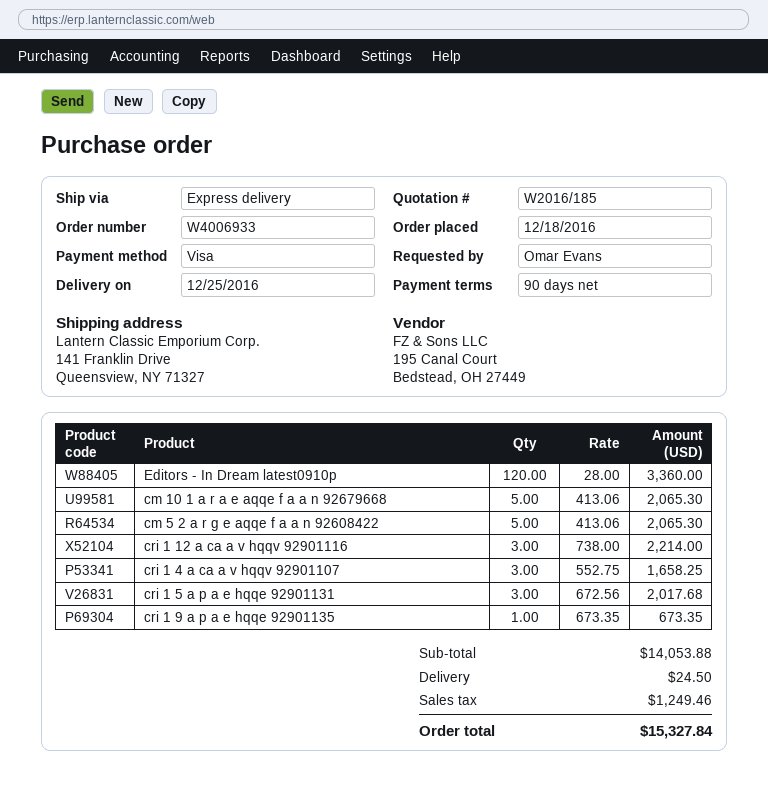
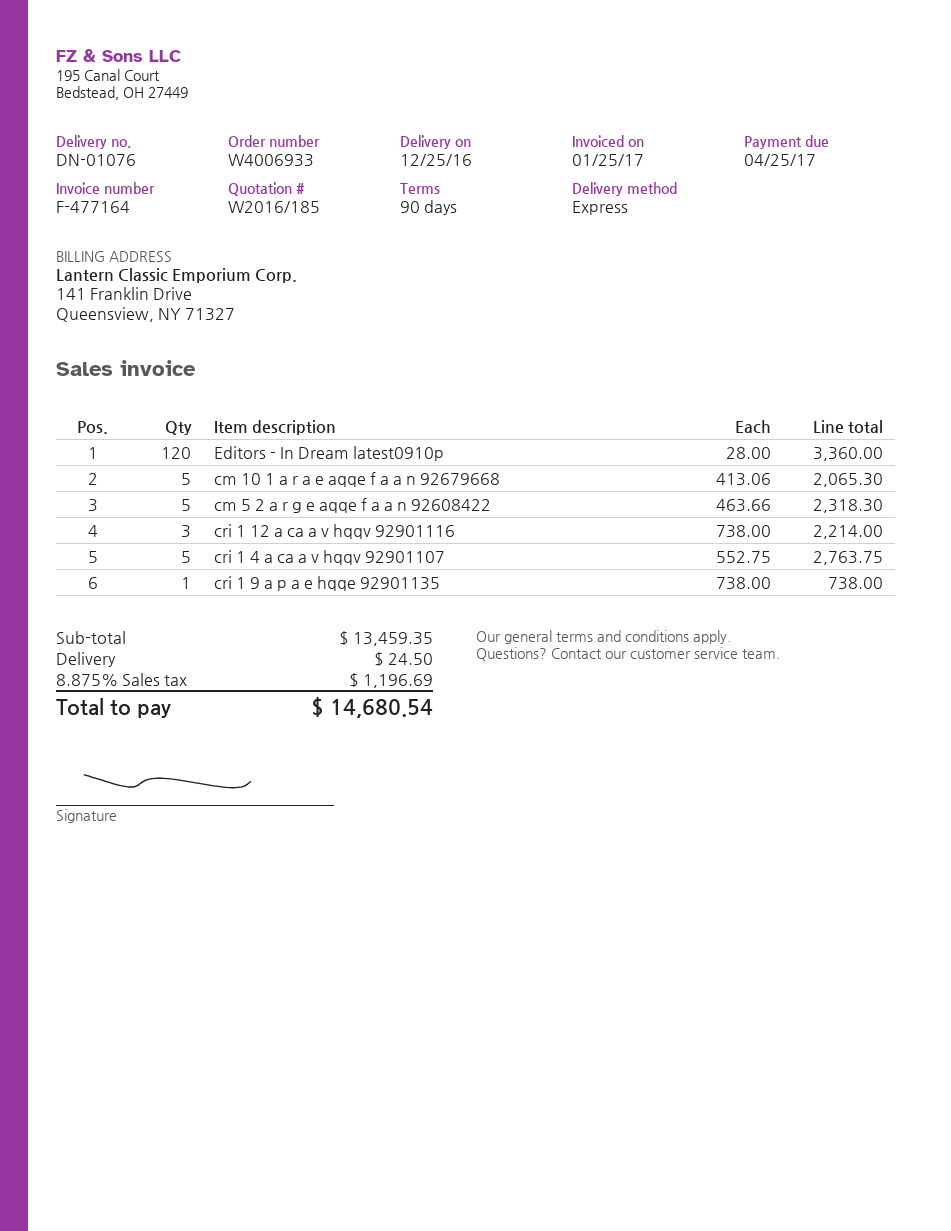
cm 5 2 a r g e aqqe f a a n 92608422: 5 x 413.06 = 2065.30 -> 5 x 463.66 = 2318.30
cri 1 4 a ca a v hqqv 92901107: 3 x 552.75 = 1658.25 -> 5 x 552.75 = 2763.75
cri 1 5 a p a e hqqe 92901131: 3 x 672.56 = 2017.68 -> none
cri 1 9 a p a e hqqe 92901135: 1 x 673.35 = 673.35 -> 1 x 738.00 = 738.00
subtotal: 14053.88 -> 13459.35
tax: 1249.46 -> 1196.69
total: 15327.84 -> 14680.54

